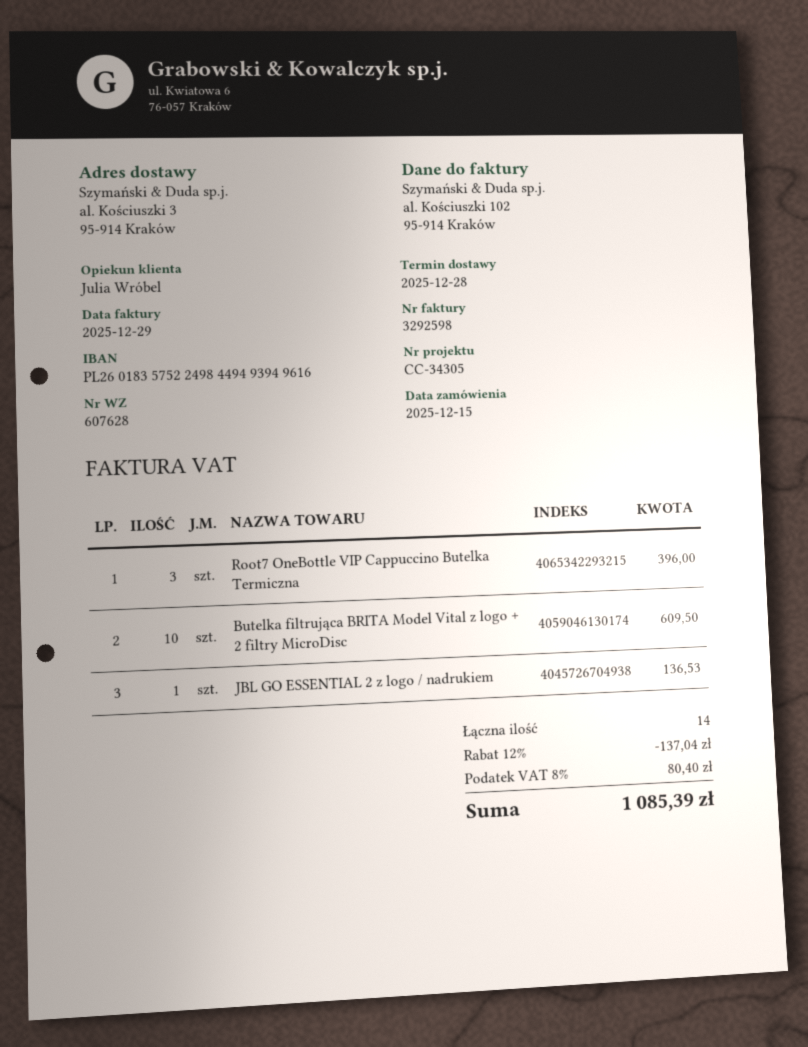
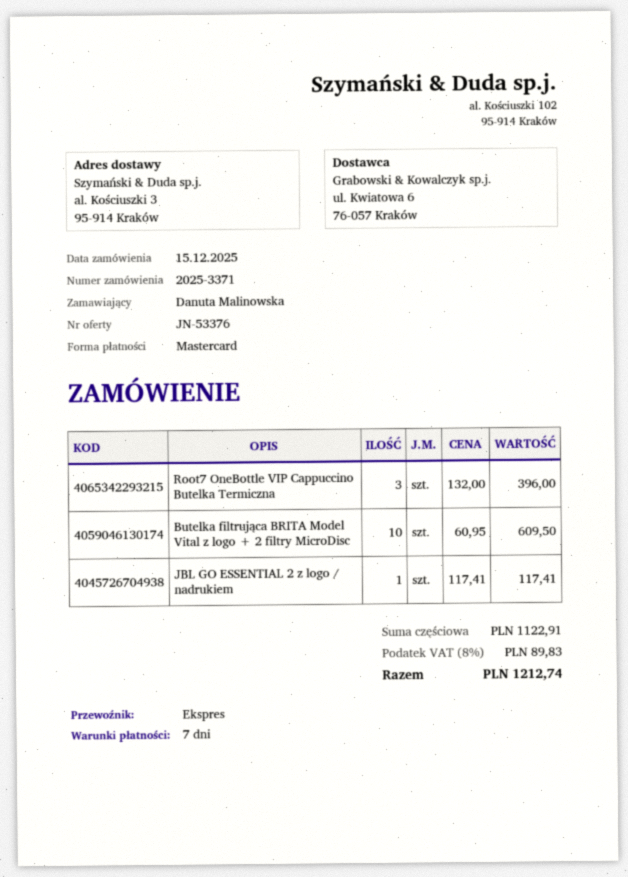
JBL GO ESSENTIAL 2 z logo / nadrukiem: 1 for 136.53 -> 1 for 117.41
discount: 12% = 137.04 -> none
tax: 8% = 80.40 -> 8% = 89.83
total: 1085.39 -> 1212.74

